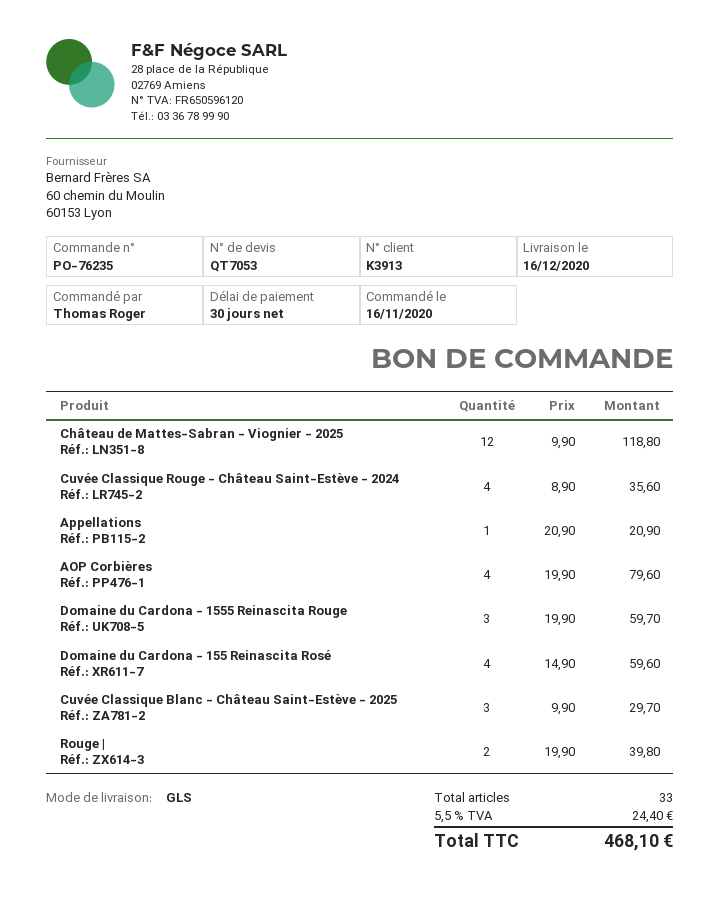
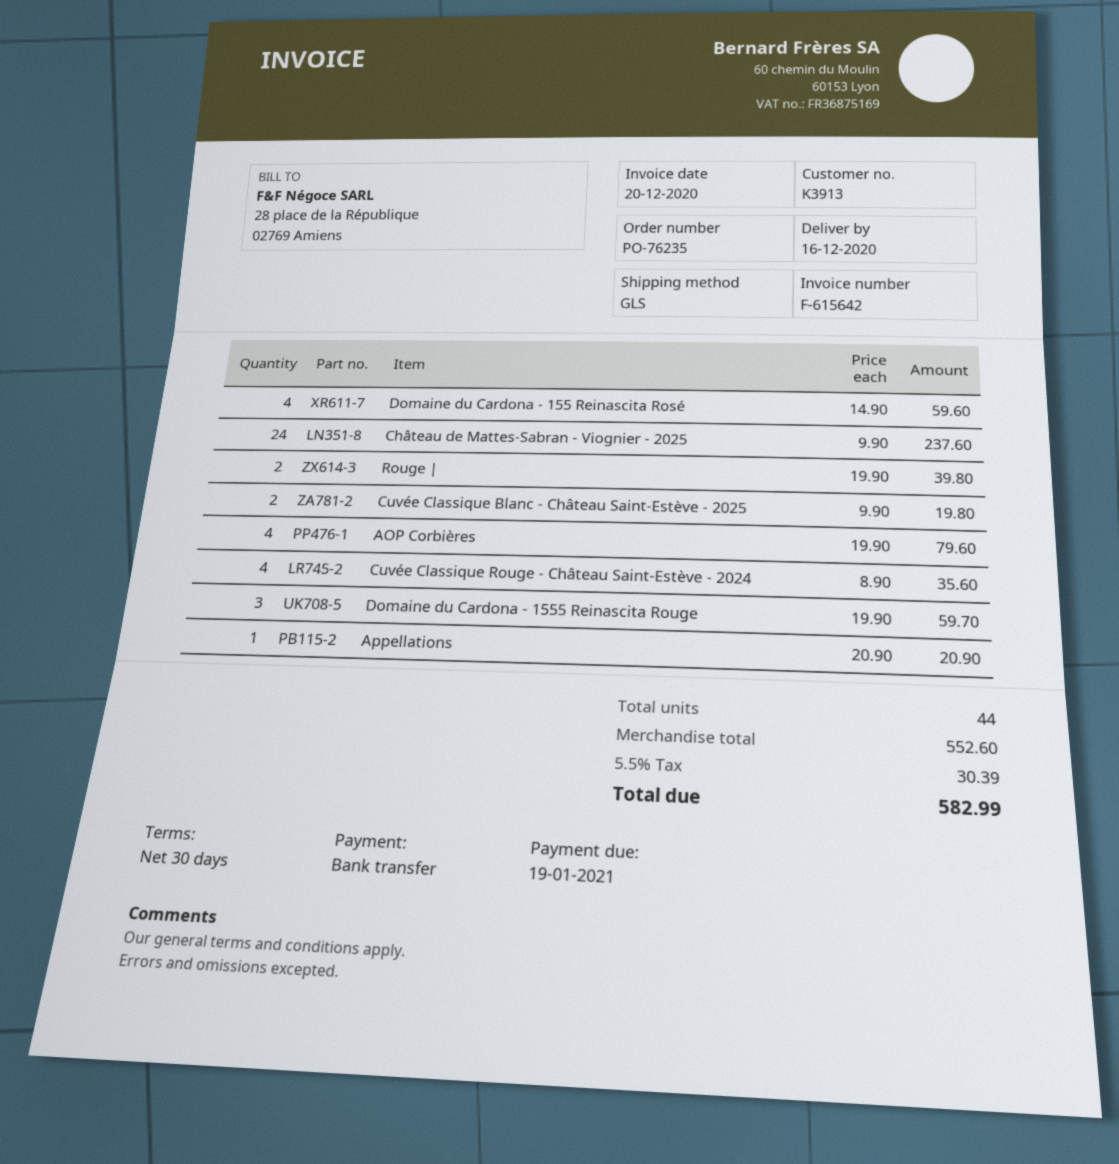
Château de Mattes-Sabran - Viognier - 2025: 12 x 9.90 = 118.80 -> 24 x 9.90 = 237.60
Cuvée Classique Blanc - Château Saint-Estève - 2025: 3 x 9.90 = 29.70 -> 2 x 9.90 = 19.80
total quantity: 33 -> 44
tax: 5.5% = 24.40 -> 5.5% = 30.39
total: 468.10 -> 582.99

